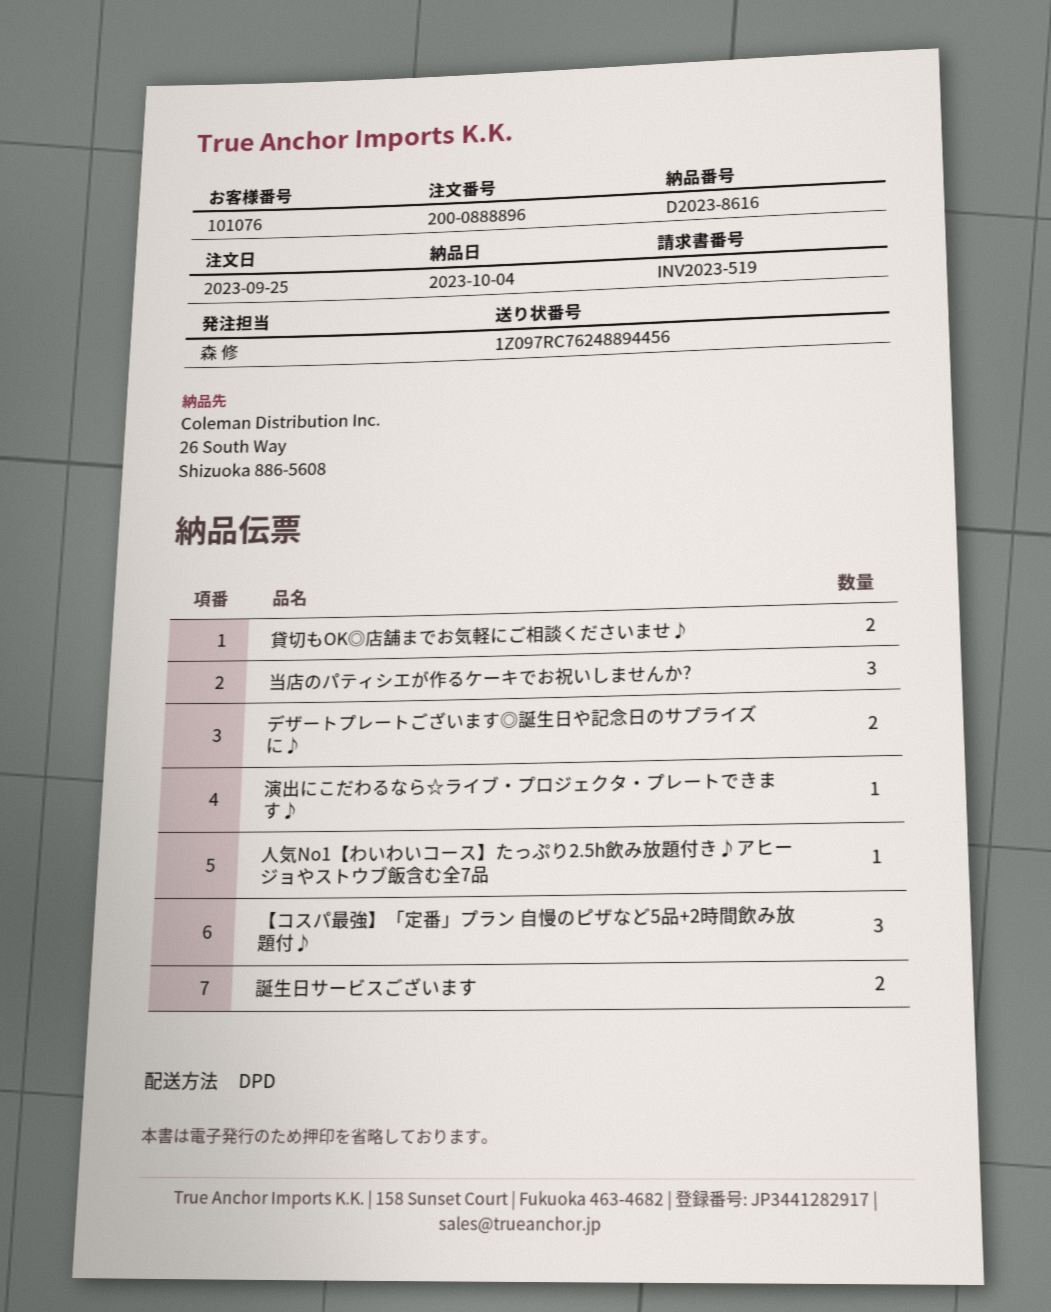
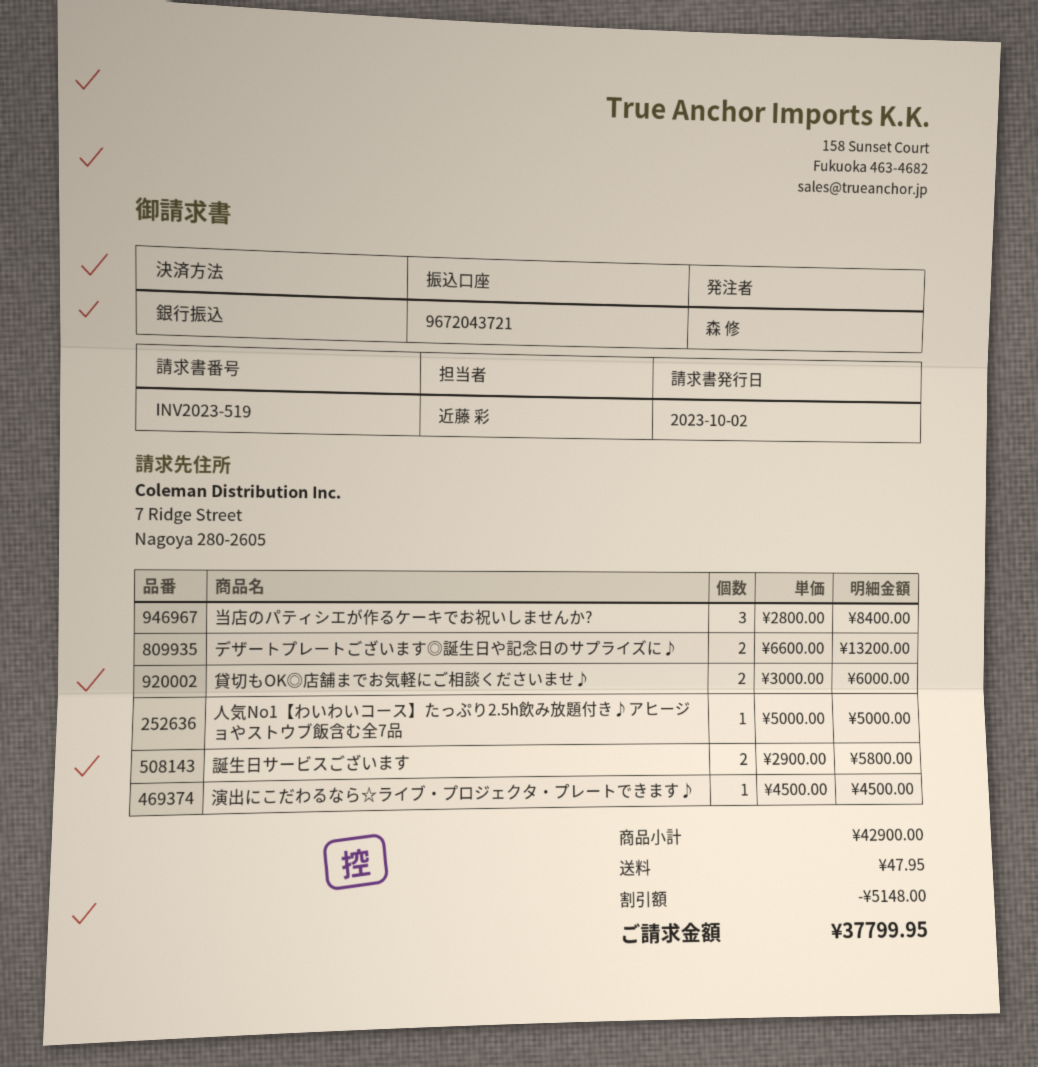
【コスパ最強】「定番」プラン 自慢のピザなど5品+2時間飲み放題付♪: 3 -> none

